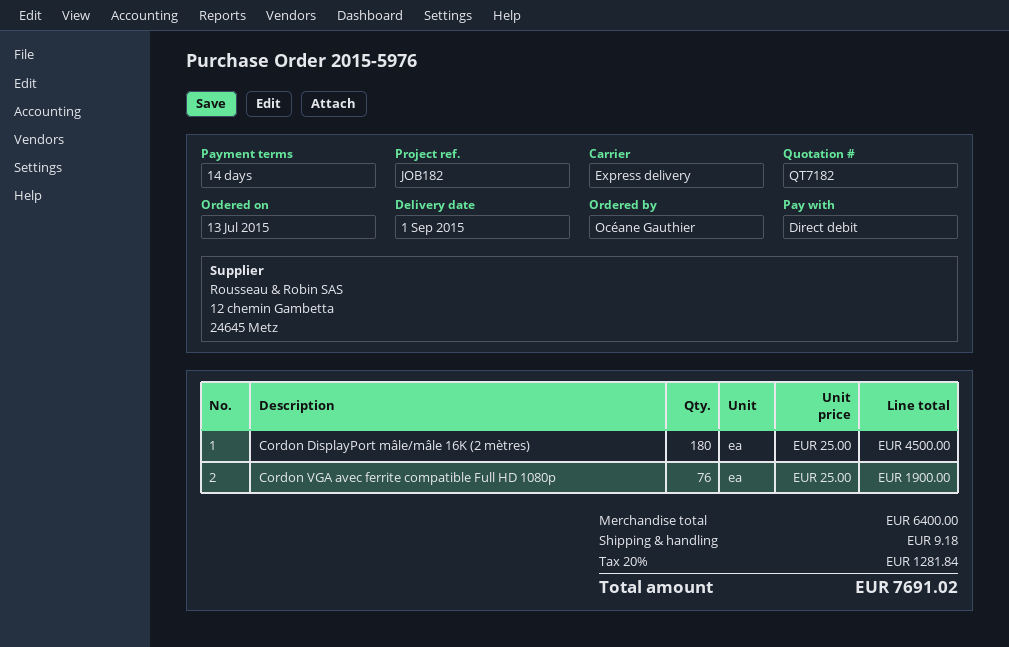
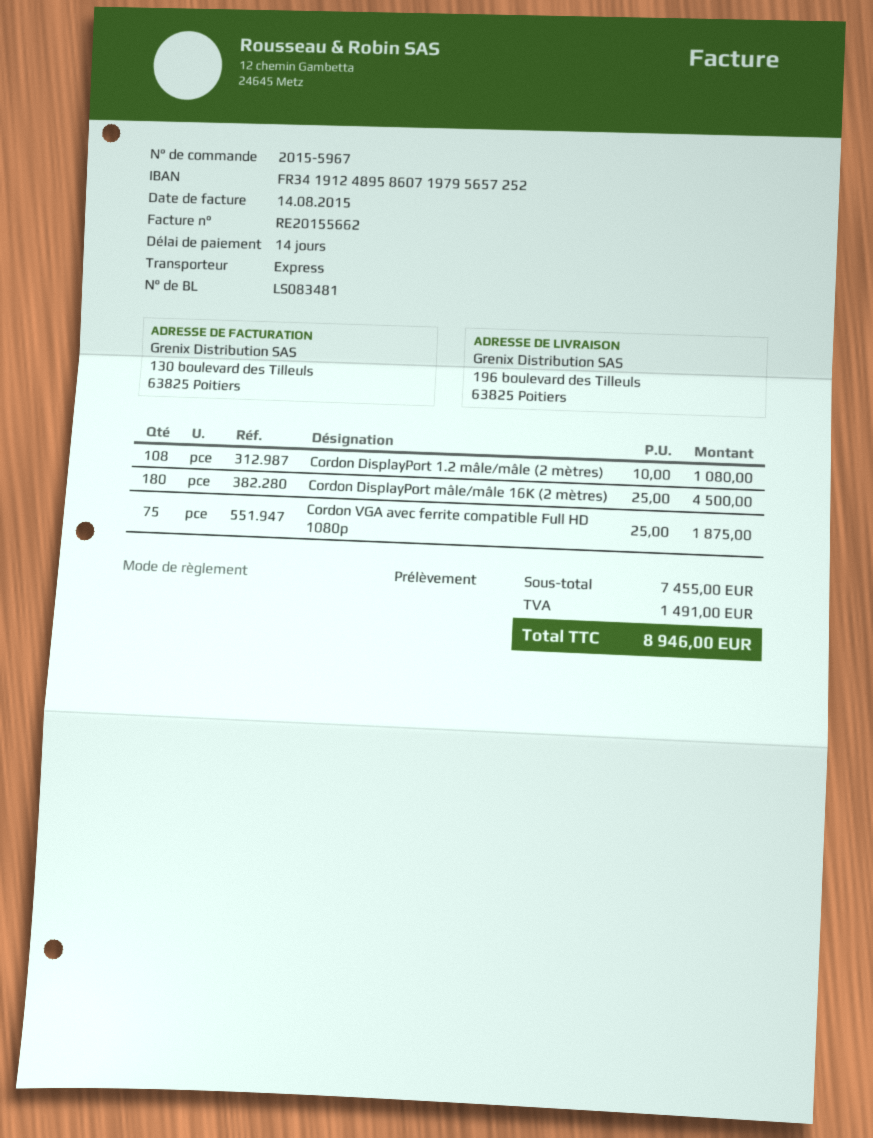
order number: 2015-5976 -> 2015-5967
Cordon VGA avec ferrite compatible Full HD 1080p: 76 x 25.00 = 1900.00 -> 75 x 25.00 = 1875.00
Cordon DisplayPort 1.2 mâle/mâle (2 mètres): none -> 108 x 10.00 = 1080.00
subtotal: 6400.00 -> 7455.00
shipping: 9.18 -> none
tax: 1281.84 -> 1491.00
total: 7691.02 -> 8946.00

